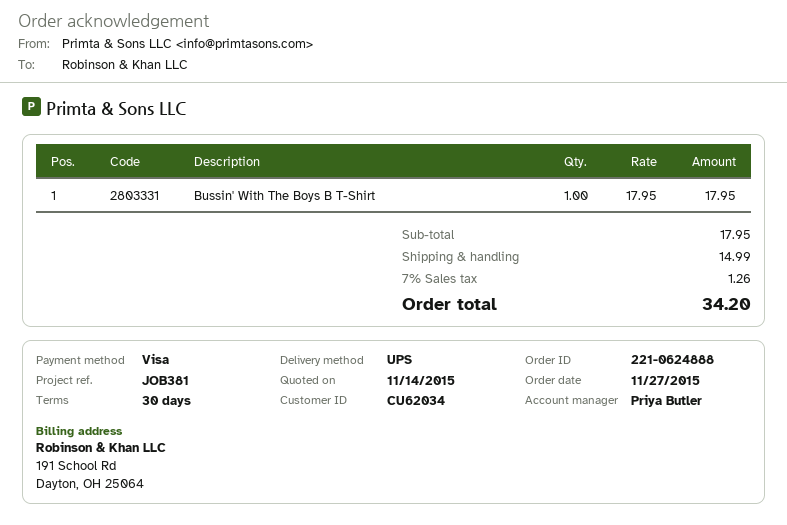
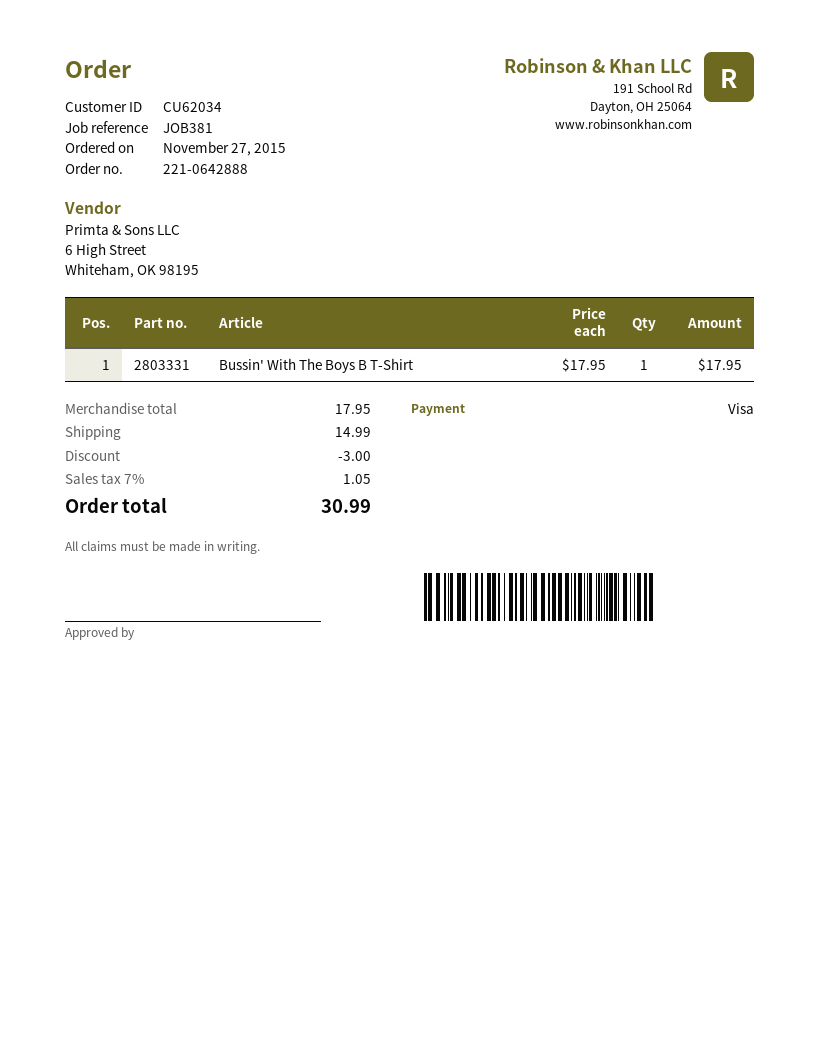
order number: 221-0624888 -> 221-0642888
discount: none -> 3.00
tax: 7% = 1.26 -> 7% = 1.05
total: 34.20 -> 30.99

